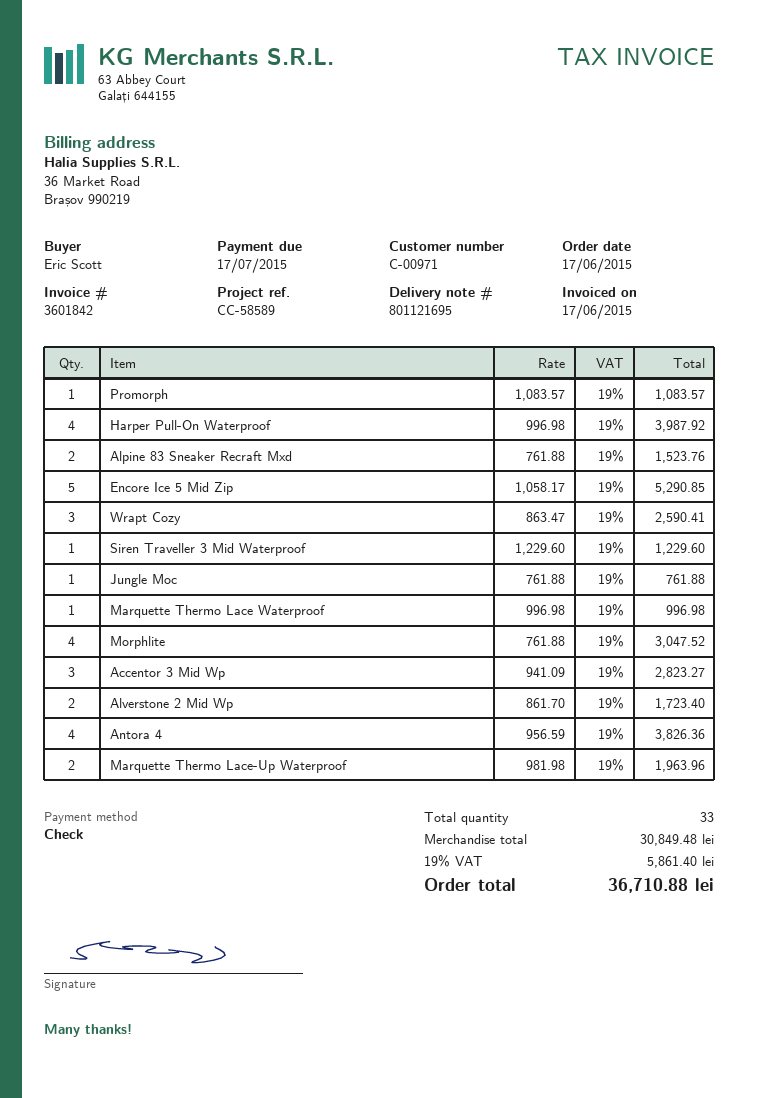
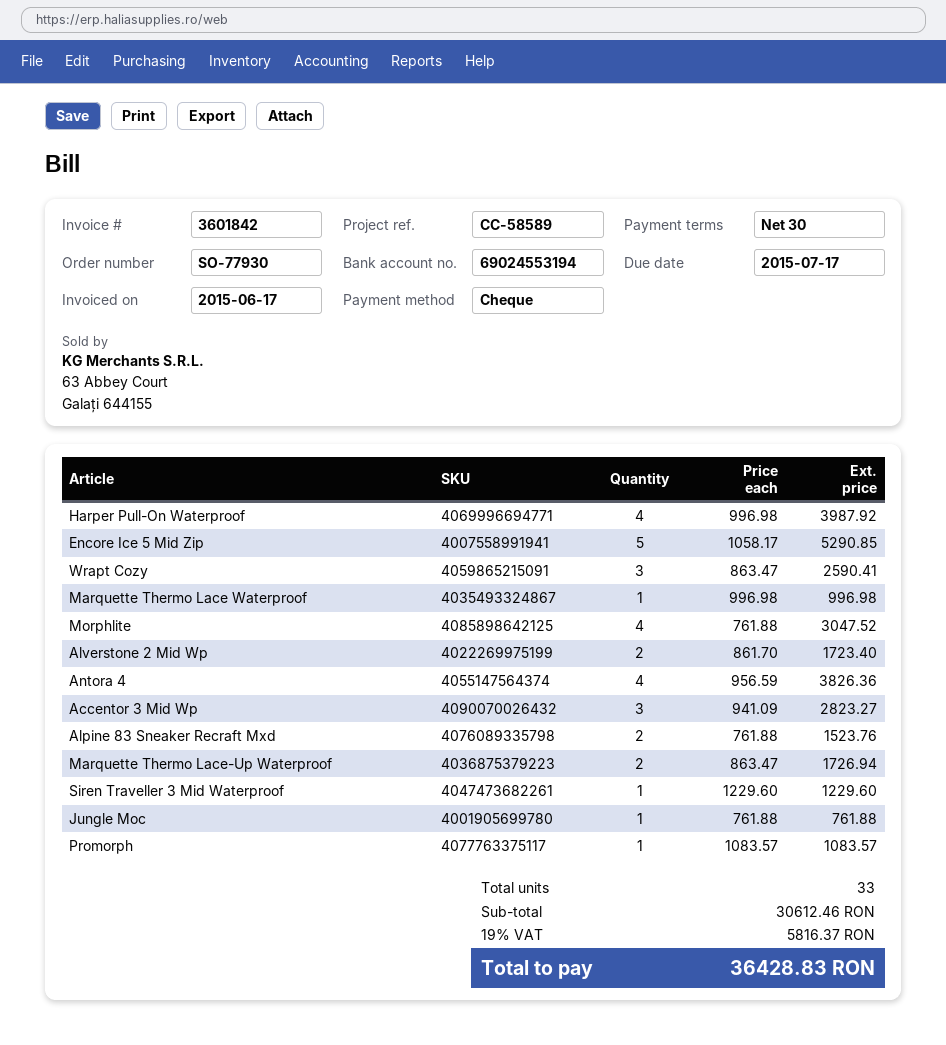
Marquette Thermo Lace-Up Waterproof: 2 x 981.98 = 1963.96 -> 2 x 863.47 = 1726.94
subtotal: 30849.48 -> 30612.46
tax: 19% = 5861.40 -> 19% = 5816.37
total: 36710.88 -> 36428.83

